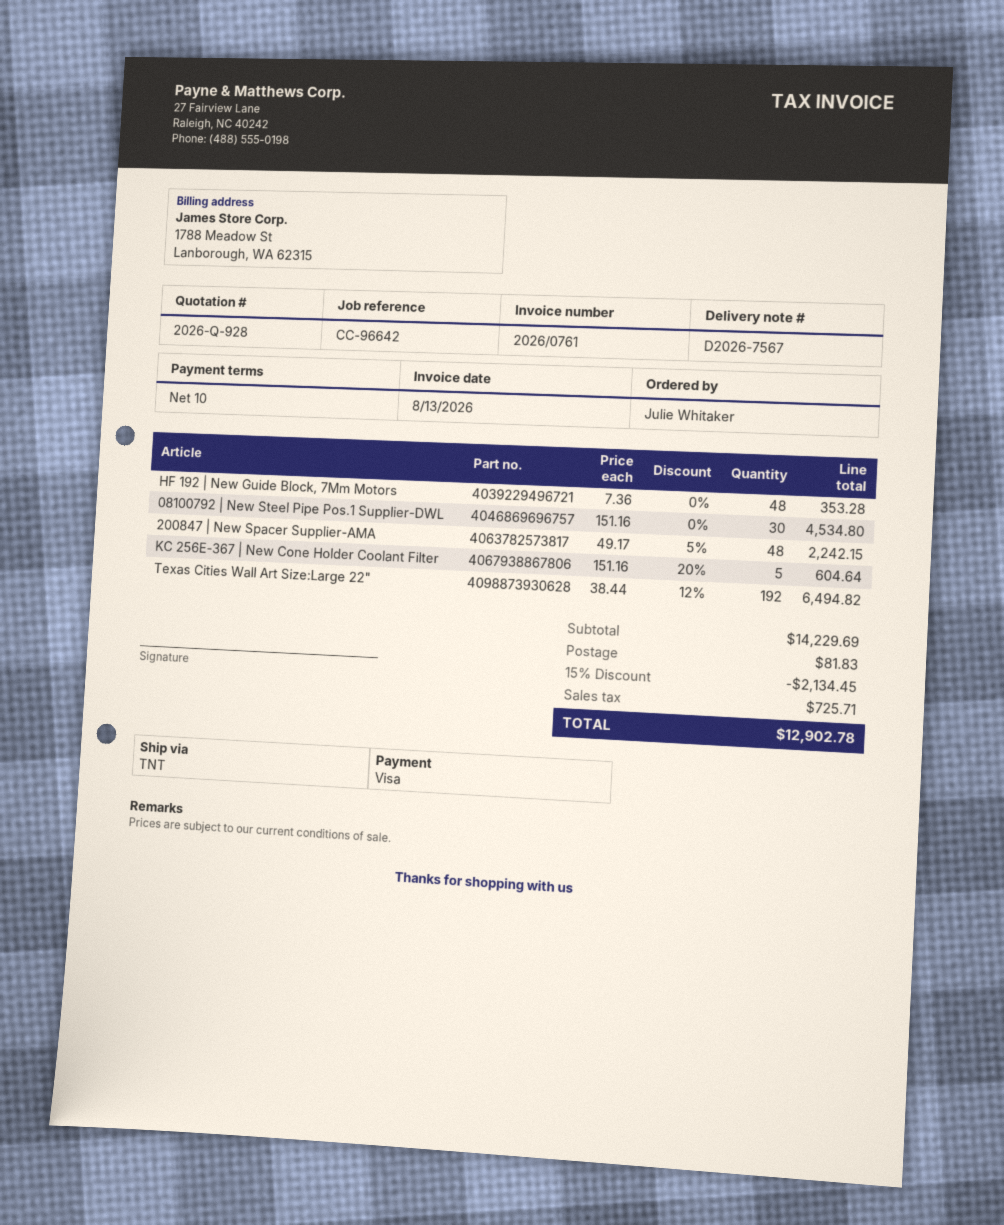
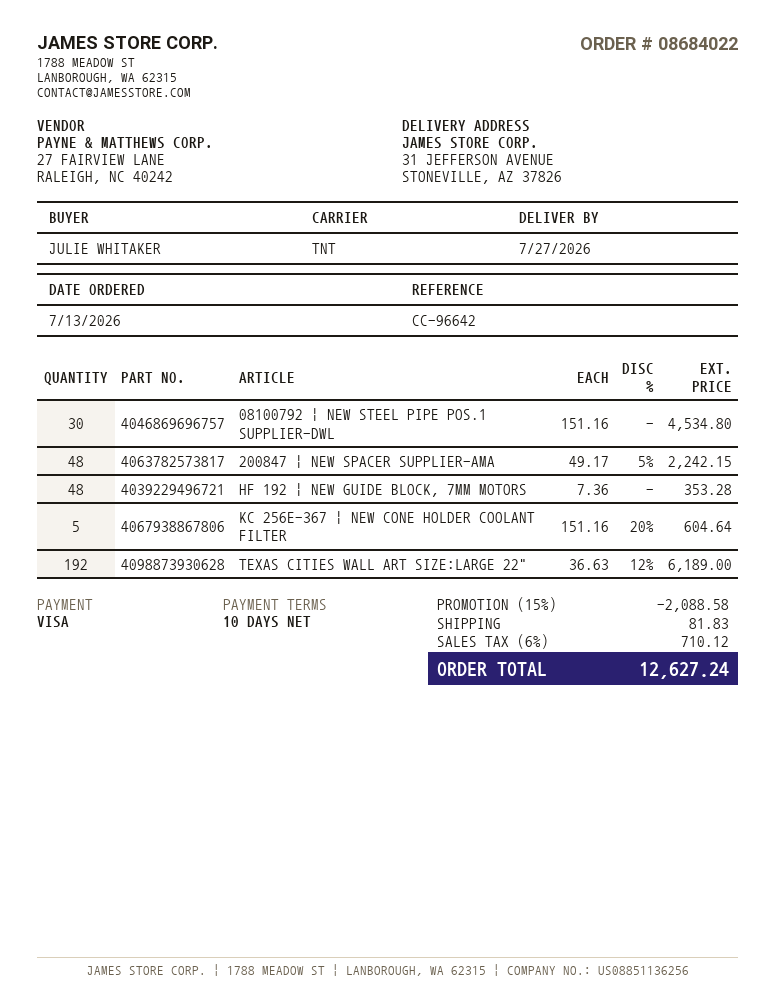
Texas Cities Wall Art Size:Large 22": 192 x 38.44 - 12% = 6494.82 -> 192 x 36.63 - 12% = 6189.00
discount: 15% = 2134.45 -> 15% = 2088.58
tax: 725.71 -> 710.12
total: 12902.78 -> 12627.24

